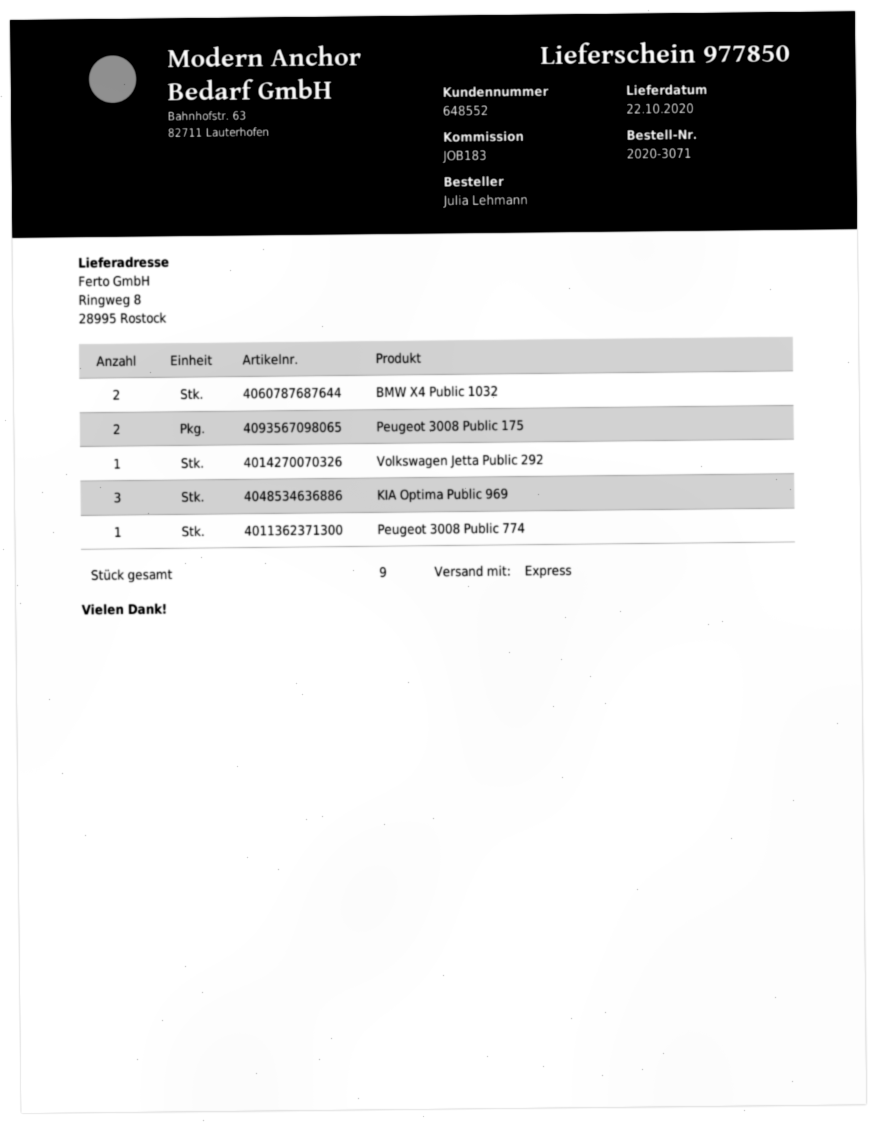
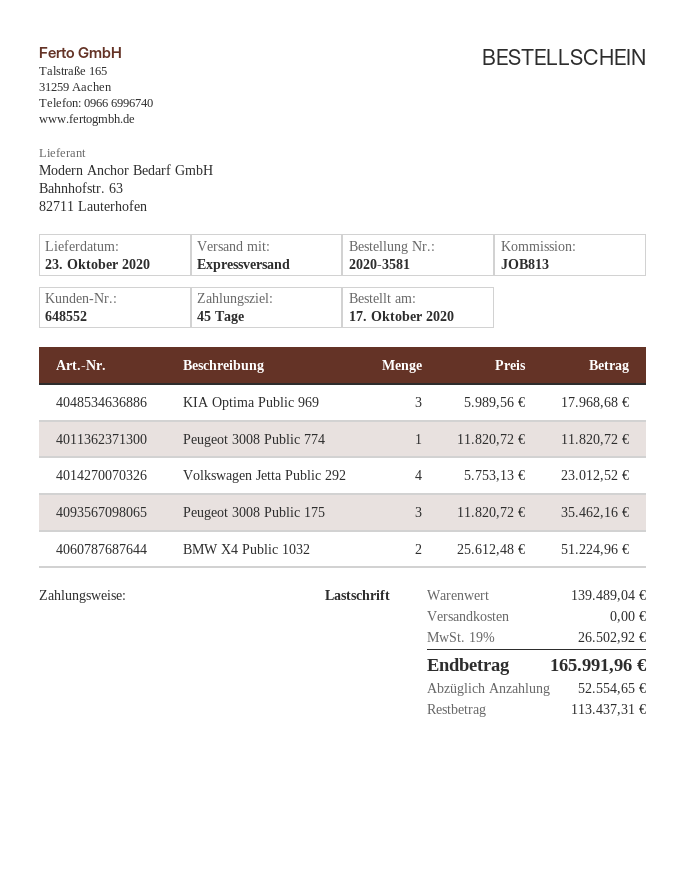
order number: 2020-3071 -> 2020-3581
delivery date: 2020-10-22 -> 2020-10-23
reference: JOB183 -> JOB813
Peugeot 3008 Public 175: 2 -> 3
Volkswagen Jetta Public 292: 1 -> 4

